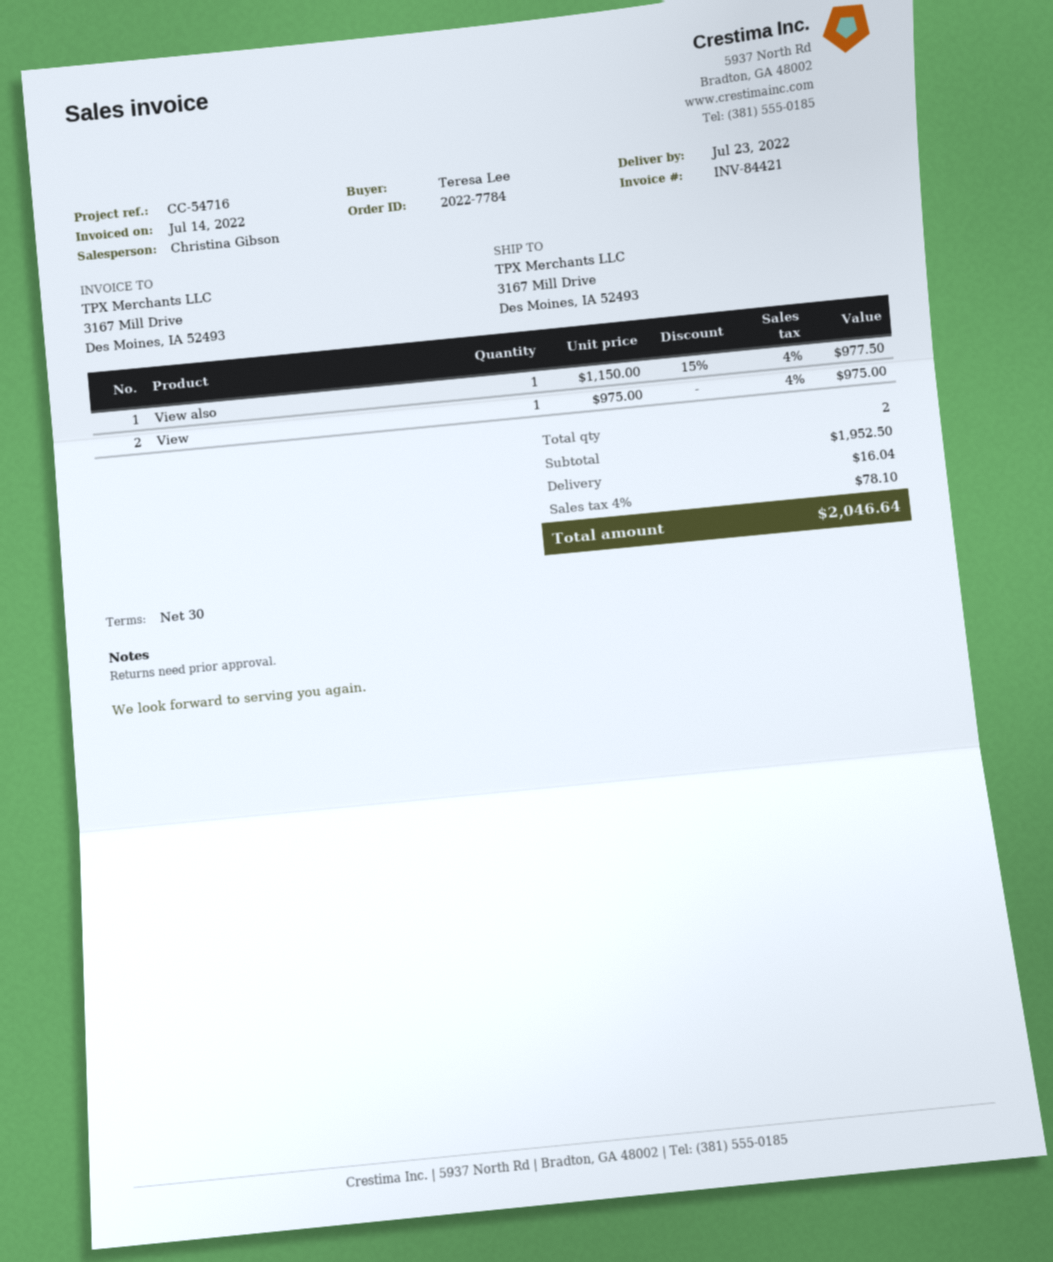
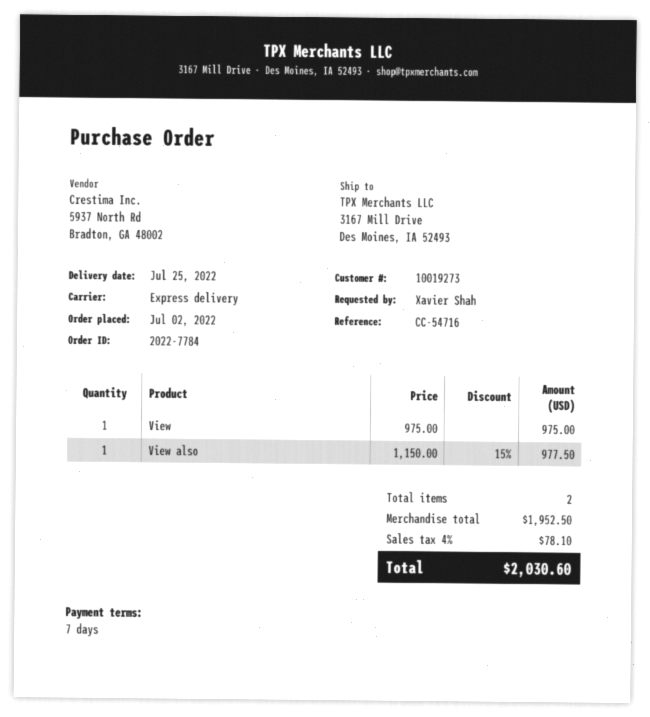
delivery date: 2022-07-23 -> 2022-07-25
payment terms: 30 days -> 7 days
ordered by: Teresa Lee -> Xavier Shah
shipping: 16.04 -> none
total: 2046.64 -> 2030.60

